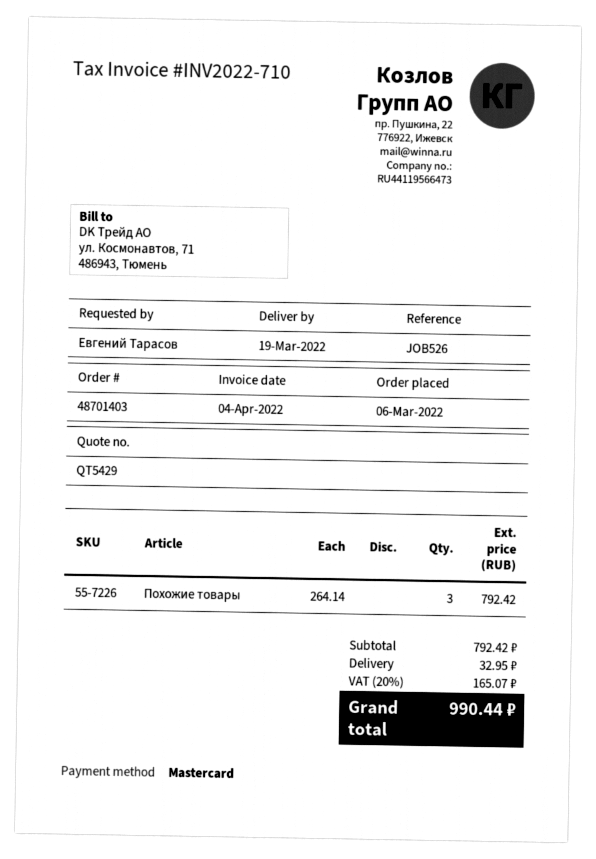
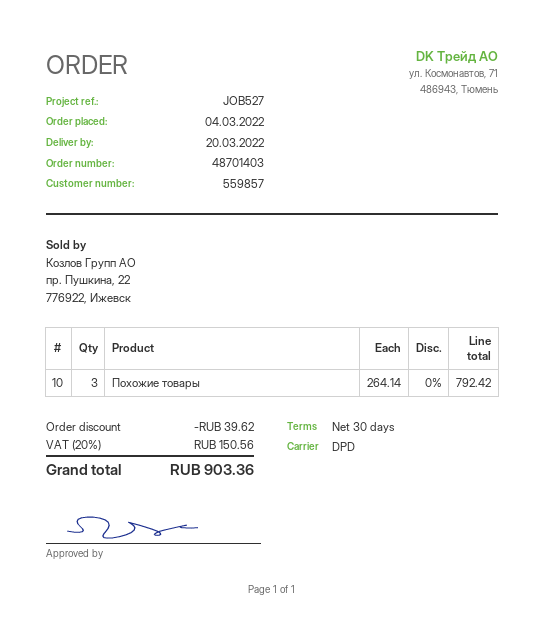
order date: 2022-03-06 -> 2022-03-04
delivery date: 2022-03-19 -> 2022-03-20
reference: JOB526 -> JOB527
discount: none -> 39.62
shipping: 32.95 -> none
tax: 20% = 165.07 -> 20% = 150.56
total: 990.44 -> 903.36

